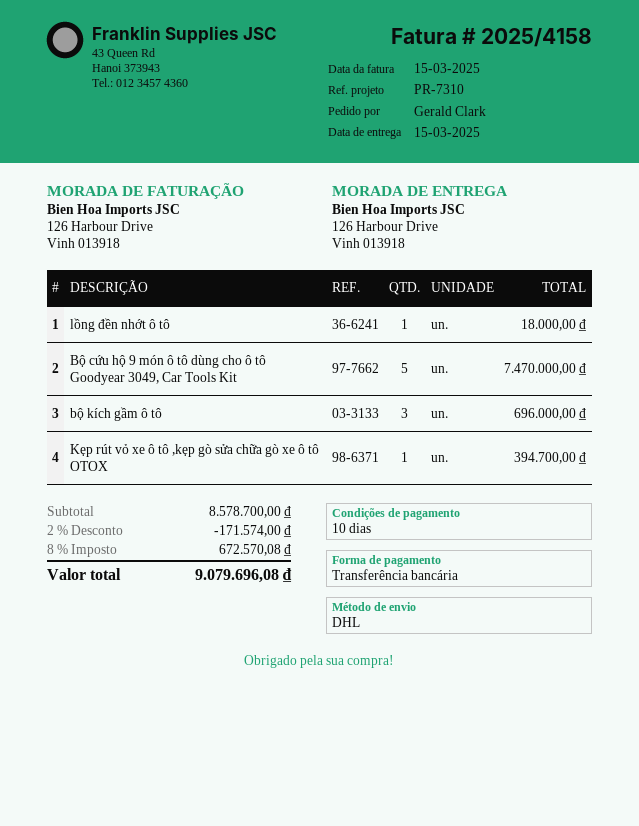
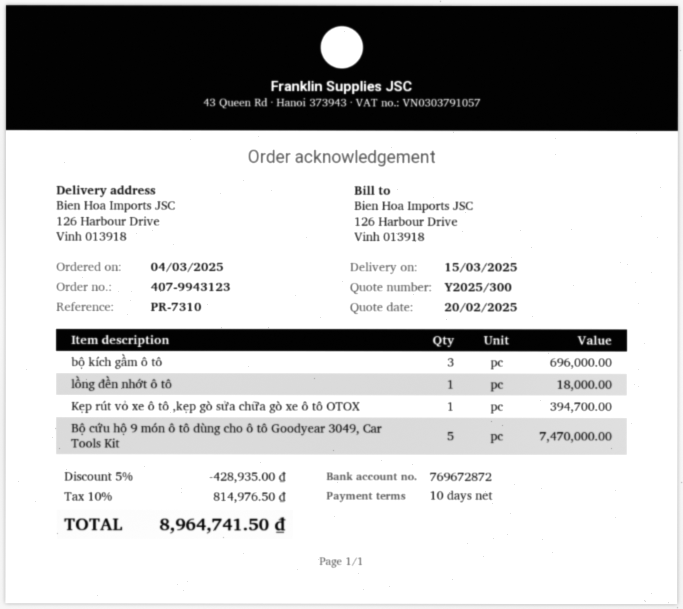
discount: 2% = 171574.00 -> 5% = 428935.00
tax: 8% = 672570.08 -> 10% = 814976.50
total: 9079696.08 -> 8964741.50

